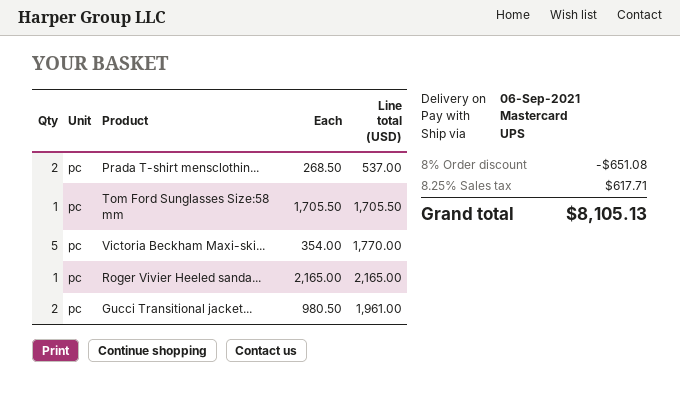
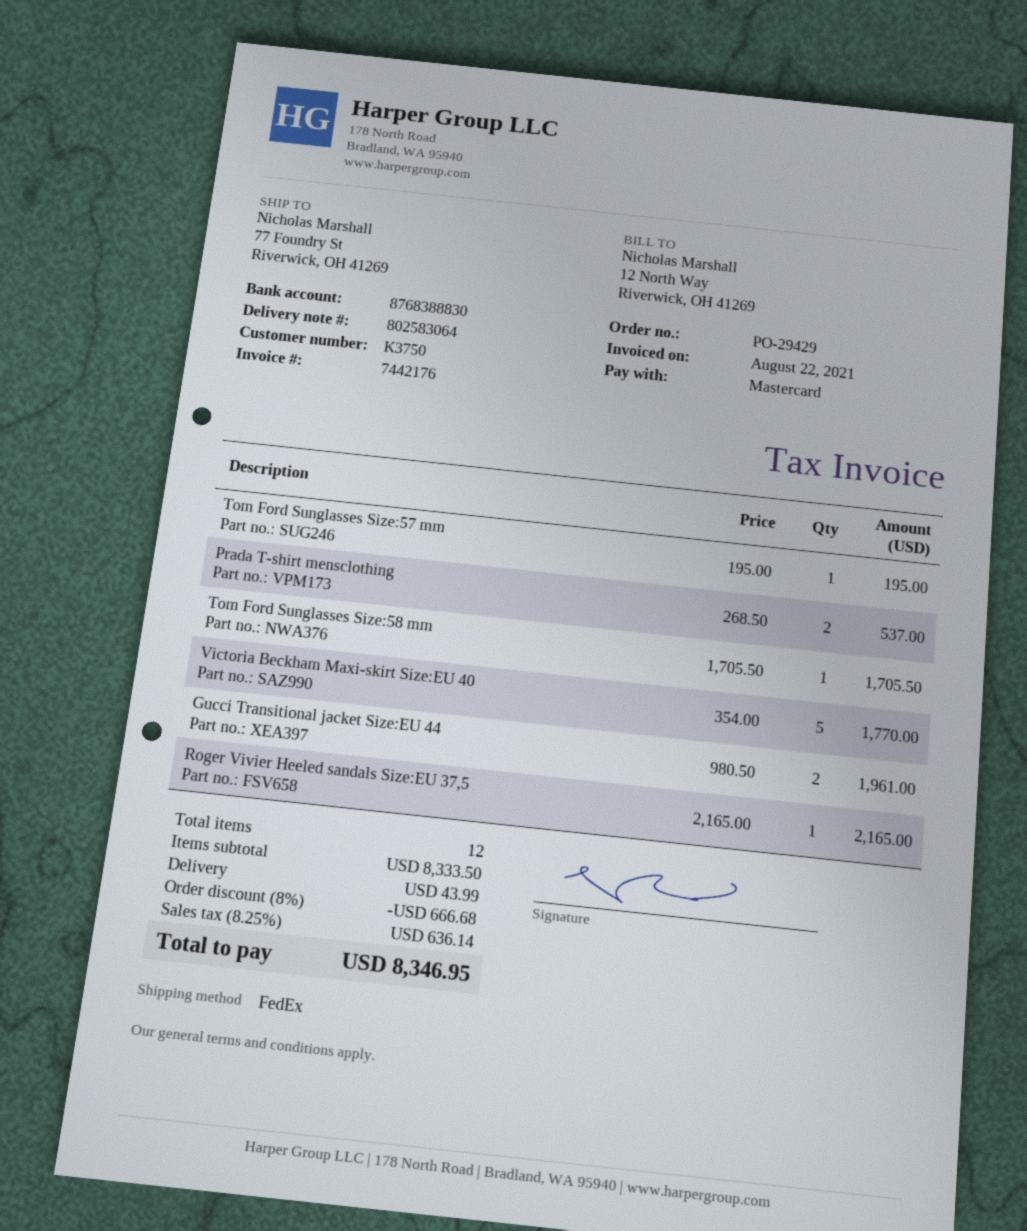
shipping method: UPS -> FedEx
Tom Ford Sunglasses Size:57 mm: none -> 1 x 195.00 = 195.00
discount: 8% = 651.08 -> 8% = 666.68
shipping: none -> 43.99
tax: 8.25% = 617.71 -> 8.25% = 636.14
total: 8105.13 -> 8346.95

